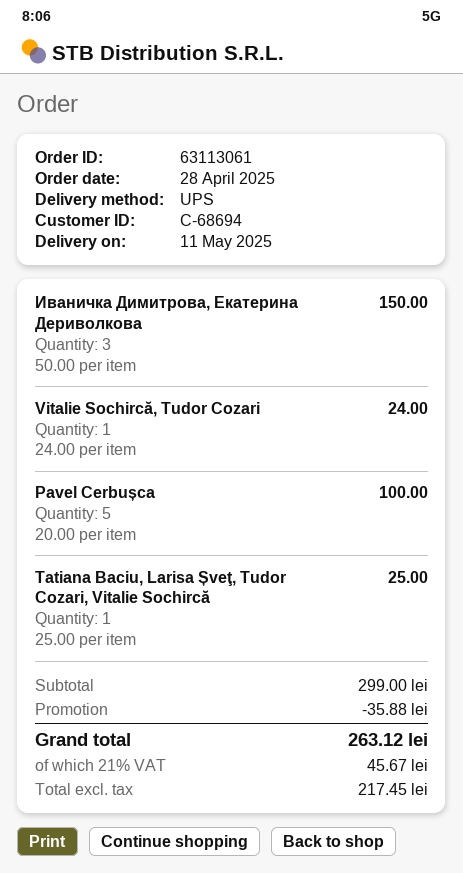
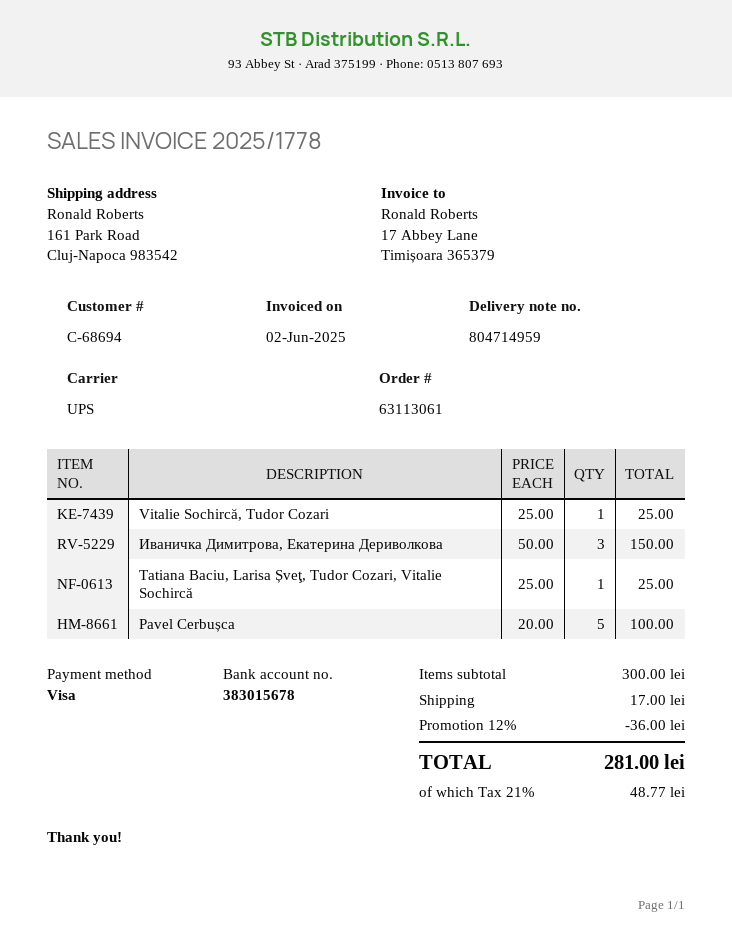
Vitalie Sochircă, Tudor Cozari: 1 x 24.00 = 24.00 -> 1 x 25.00 = 25.00
subtotal: 299.00 -> 300.00
discount: 35.88 -> 36.00
shipping: none -> 17.00
tax: 21% = 45.67 -> 21% = 48.77
total: 263.12 -> 281.00

